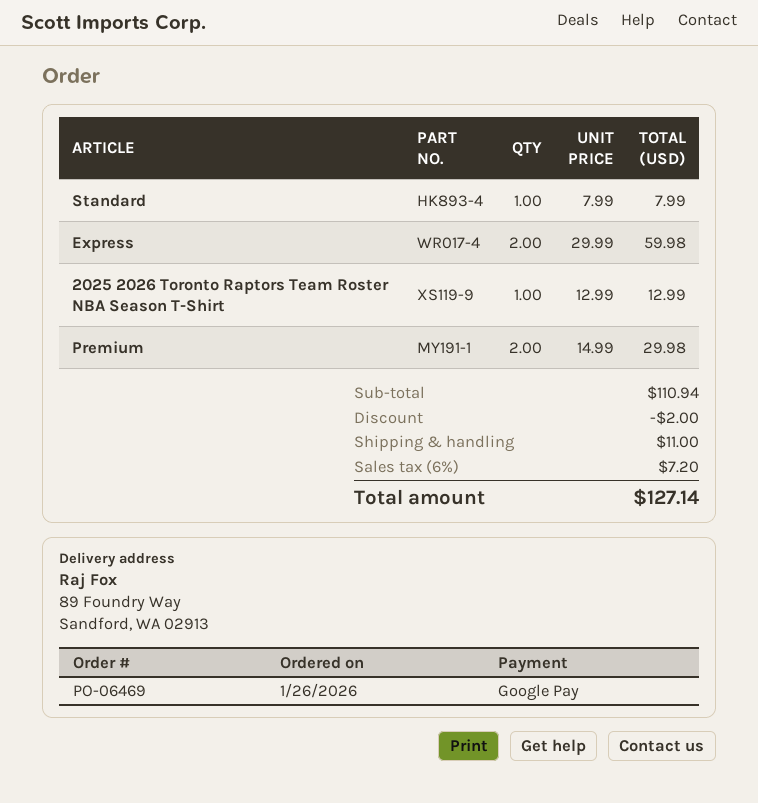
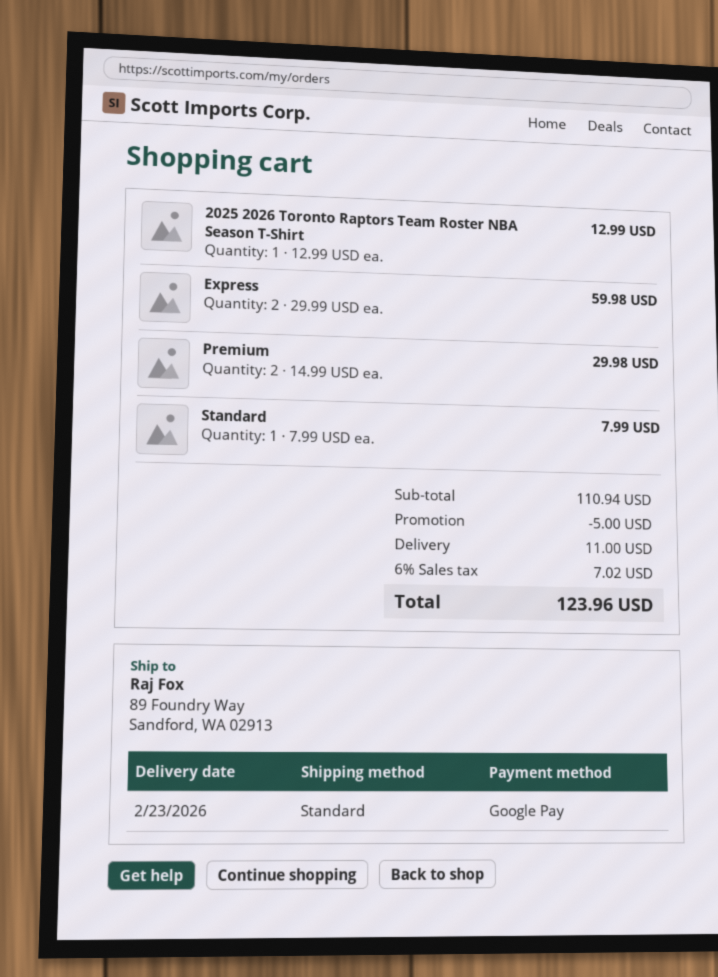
discount: 2.00 -> 5.00
tax: 6% = 7.20 -> 6% = 7.02
total: 127.14 -> 123.96

